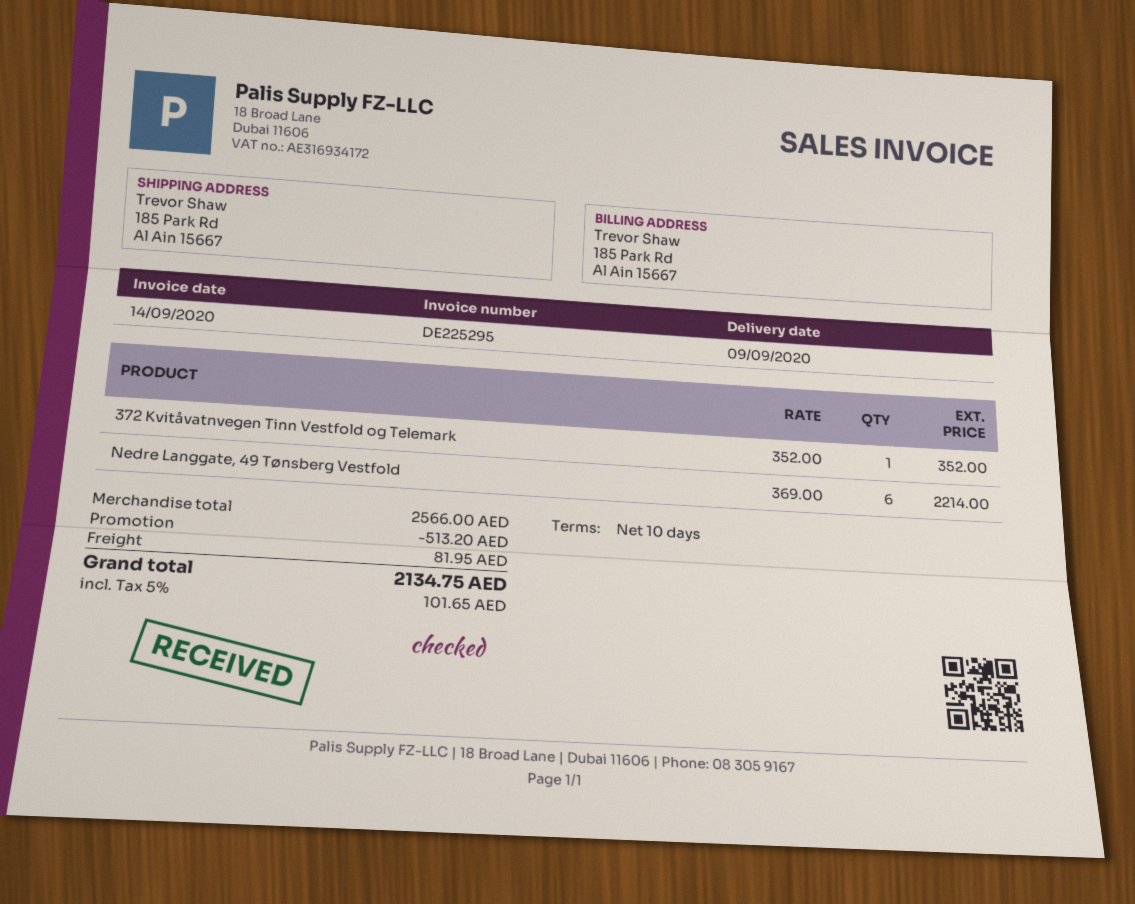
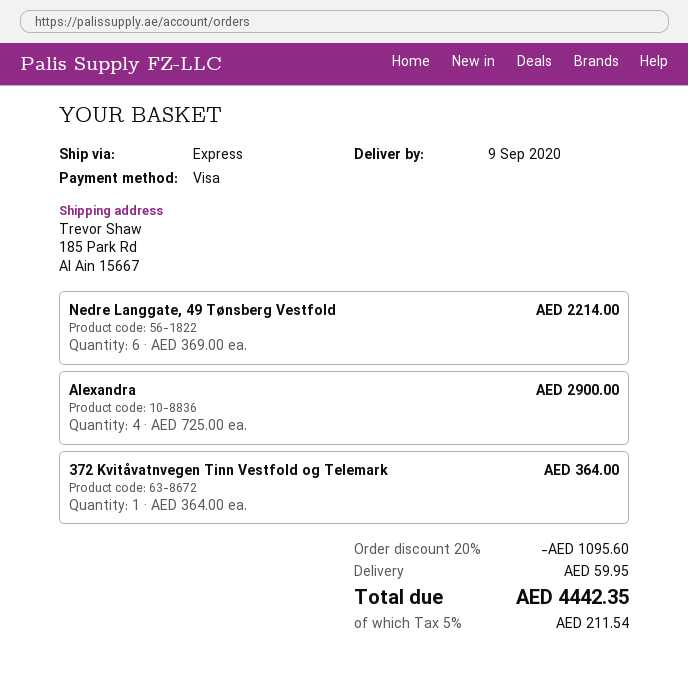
372 Kvitåvatnvegen Tinn Vestfold og Telemark: 1 x 352.00 = 352.00 -> 1 x 364.00 = 364.00
Alexandra: none -> 4 x 725.00 = 2900.00
discount: 513.20 -> 1095.60
shipping: 81.95 -> 59.95
tax: 5% = 101.65 -> 5% = 211.54
total: 2134.75 -> 4442.35

